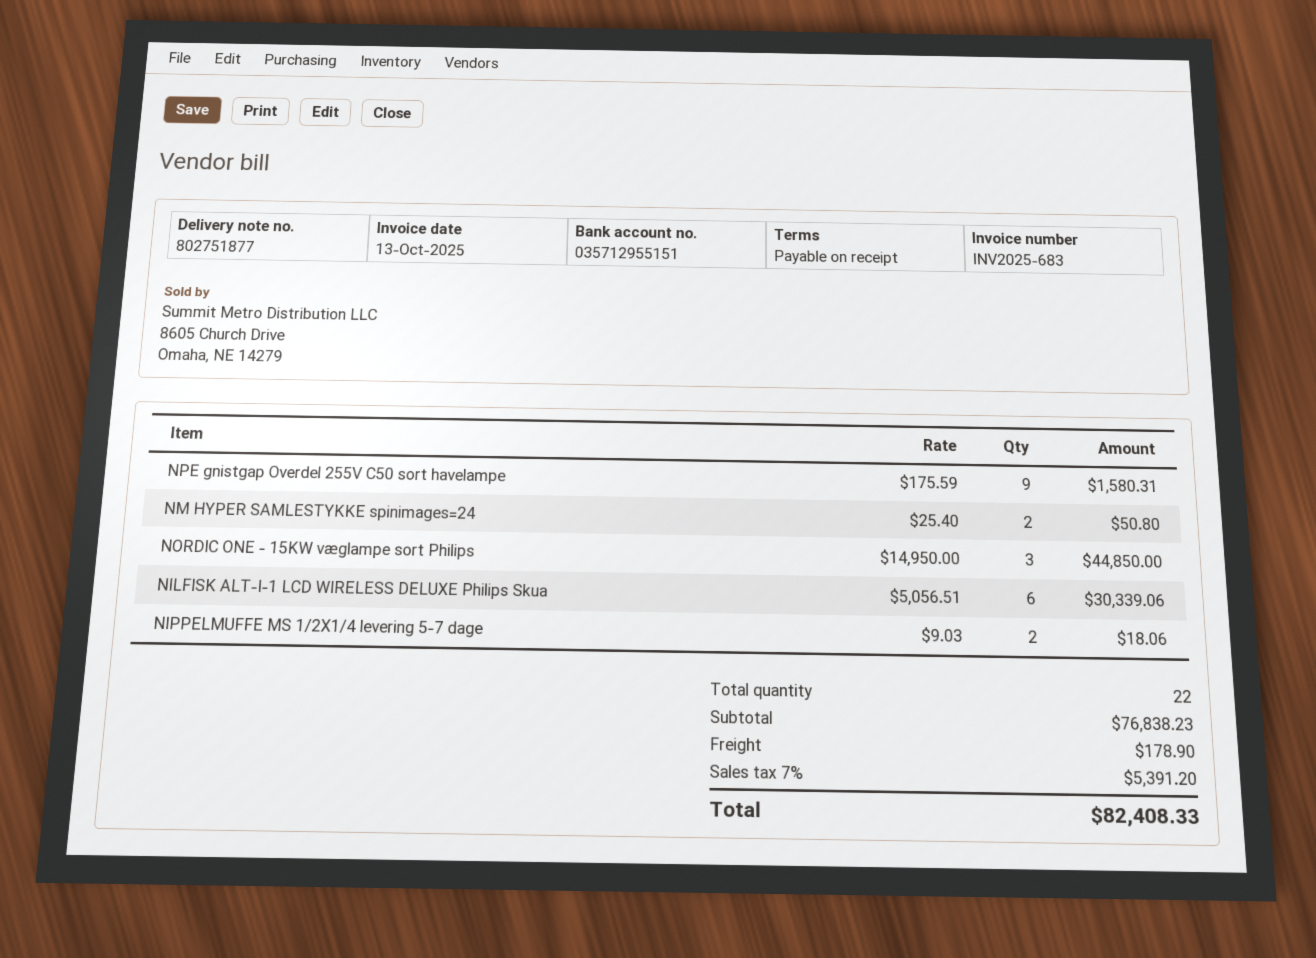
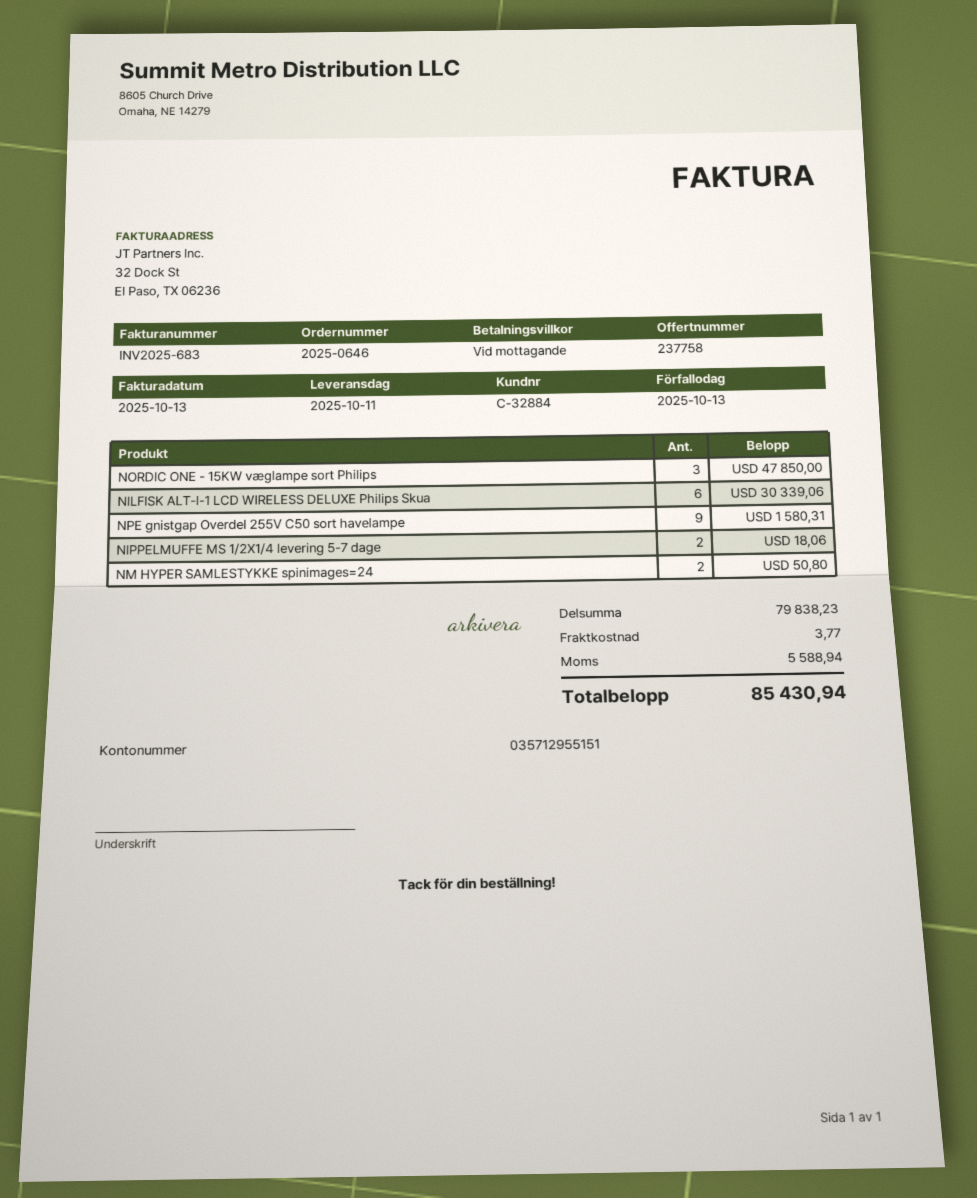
NORDIC ONE - 15KW væglampe sort Philips: 3 for 44850.00 -> 3 for 47850.00
subtotal: 76838.23 -> 79838.23
shipping: 178.90 -> 3.77
tax: 5391.20 -> 5588.94
total: 82408.33 -> 85430.94

